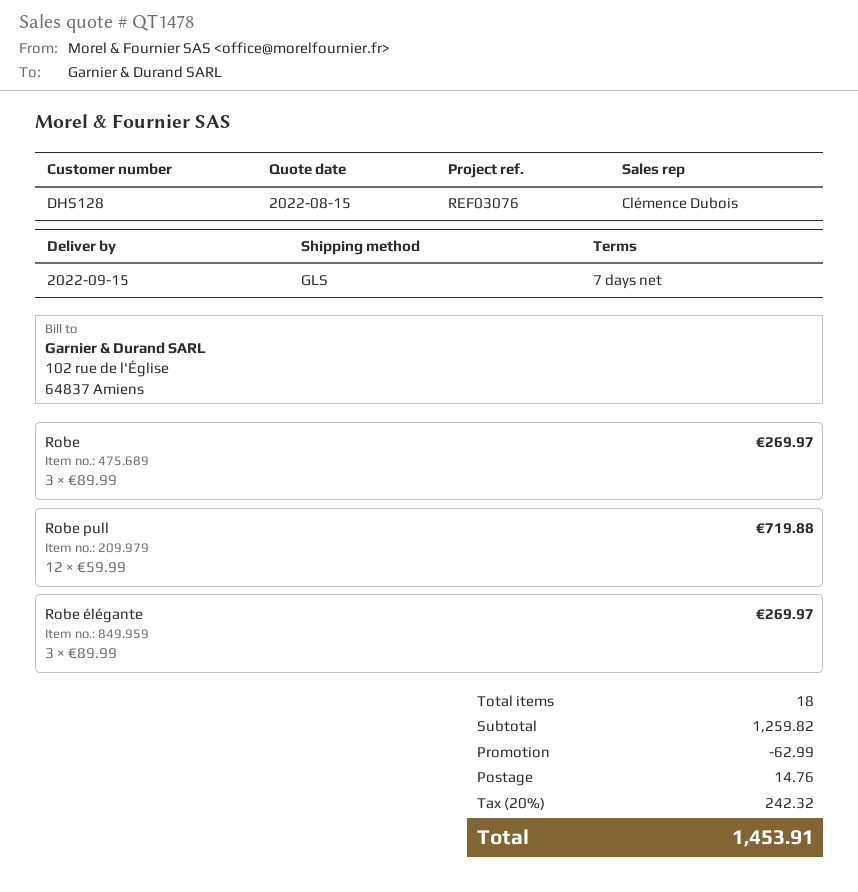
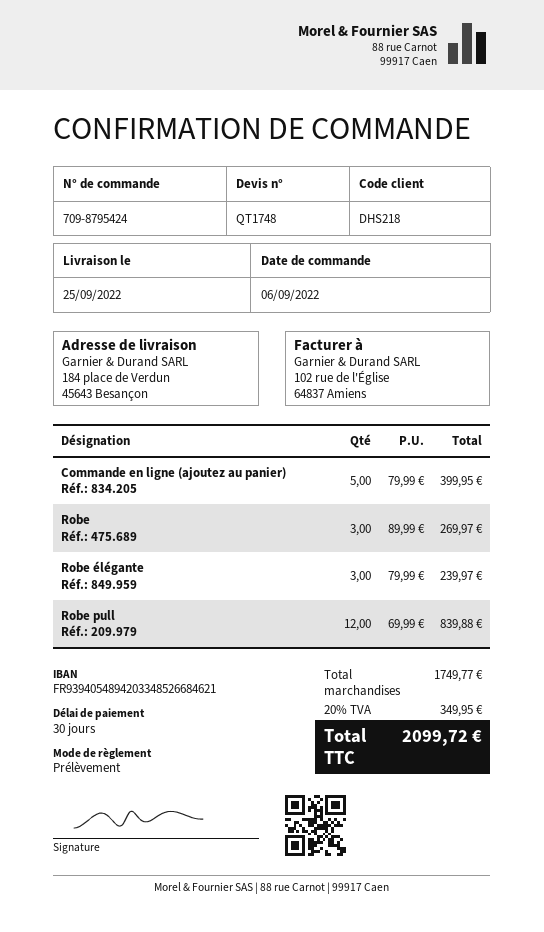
quote number: QT1478 -> QT1748
delivery date: 2022-09-15 -> 2022-09-25
payment terms: 7 days -> 30 days
customer number: DHS128 -> DHS218
Robe pull: 12 x 59.99 = 719.88 -> 12 x 69.99 = 839.88
Robe élégante: 3 x 89.99 = 269.97 -> 3 x 79.99 = 239.97
Commande en ligne (ajoutez au panier): none -> 5 x 79.99 = 399.95
subtotal: 1259.82 -> 1749.77
discount: 62.99 -> none
shipping: 14.76 -> none
tax: 20% = 242.32 -> 20% = 349.95
total: 1453.91 -> 2099.72

